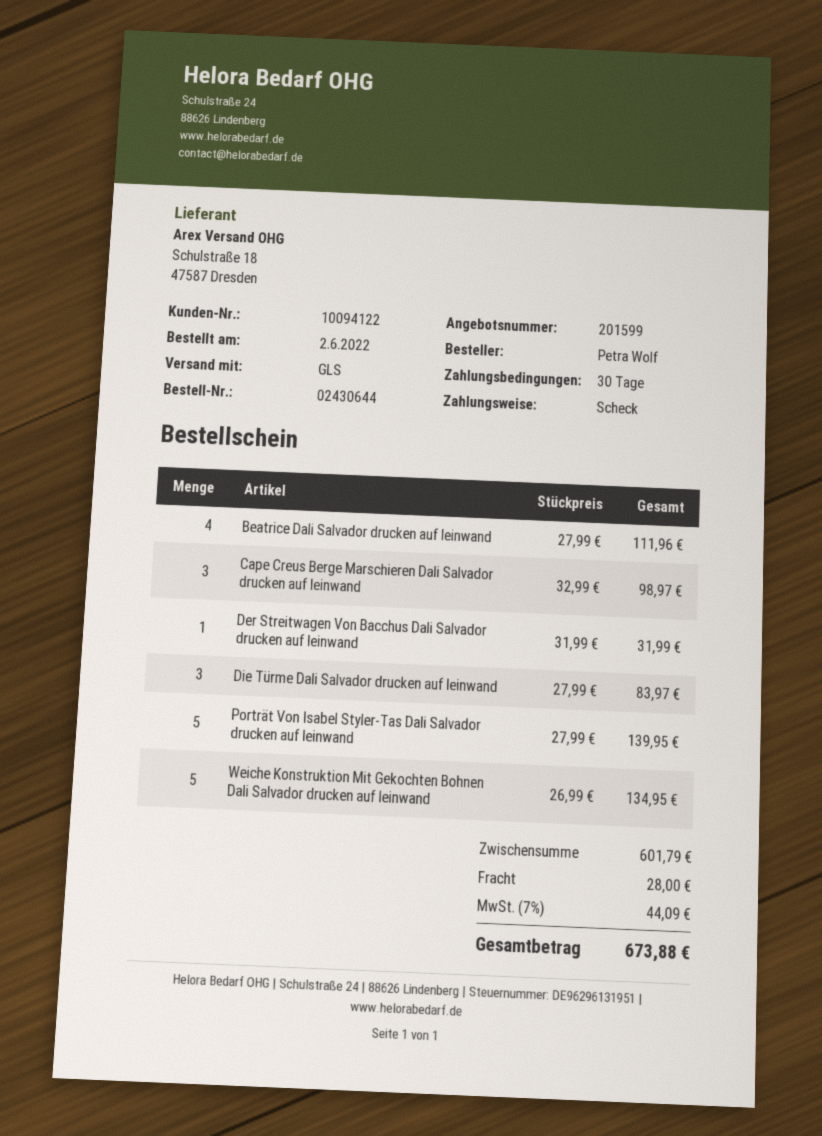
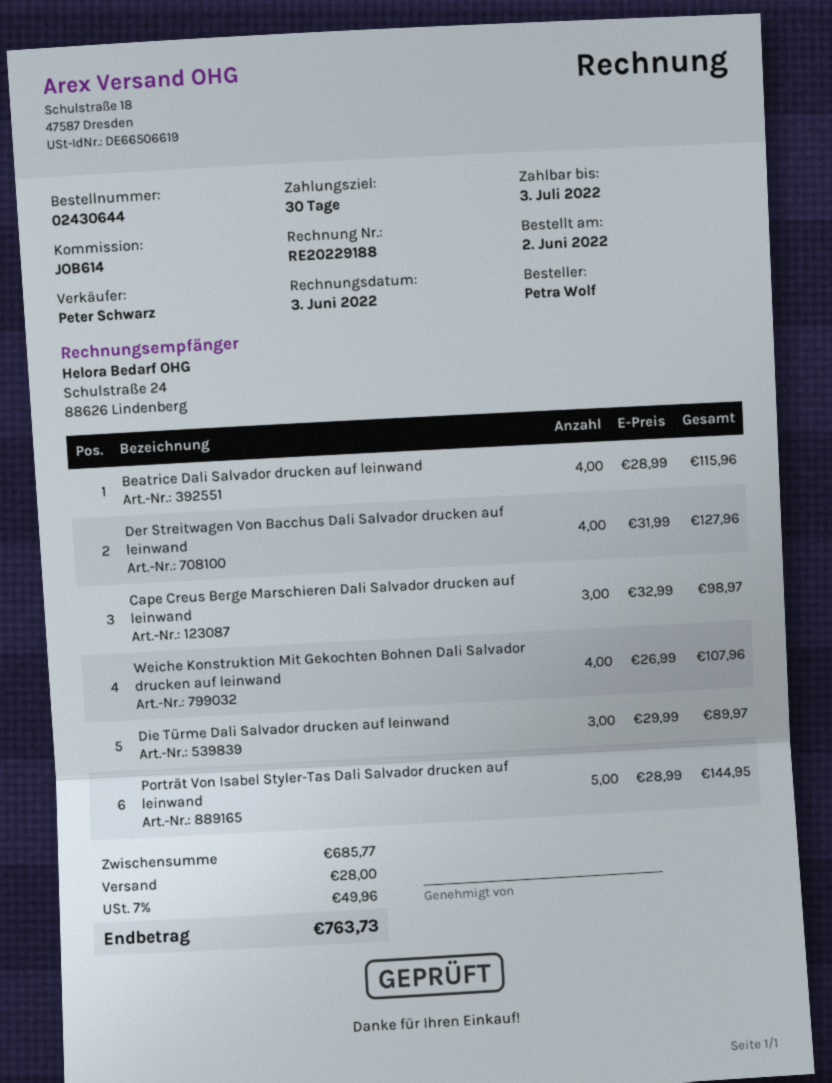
Beatrice Dali Salvador drucken auf leinwand: 4 x 27.99 = 111.96 -> 4 x 28.99 = 115.96
Der Streitwagen Von Bacchus Dali Salvador drucken auf leinwand: 1 x 31.99 = 31.99 -> 4 x 31.99 = 127.96
Die Türme Dali Salvador drucken auf leinwand: 3 x 27.99 = 83.97 -> 3 x 29.99 = 89.97
Porträt Von Isabel Styler-Tas Dali Salvador drucken auf leinwand: 5 x 27.99 = 139.95 -> 5 x 28.99 = 144.95
Weiche Konstruktion Mit Gekochten Bohnen Dali Salvador drucken auf leinwand: 5 x 26.99 = 134.95 -> 4 x 26.99 = 107.96
subtotal: 601.79 -> 685.77
tax: 7% = 44.09 -> 7% = 49.96
total: 673.88 -> 763.73

